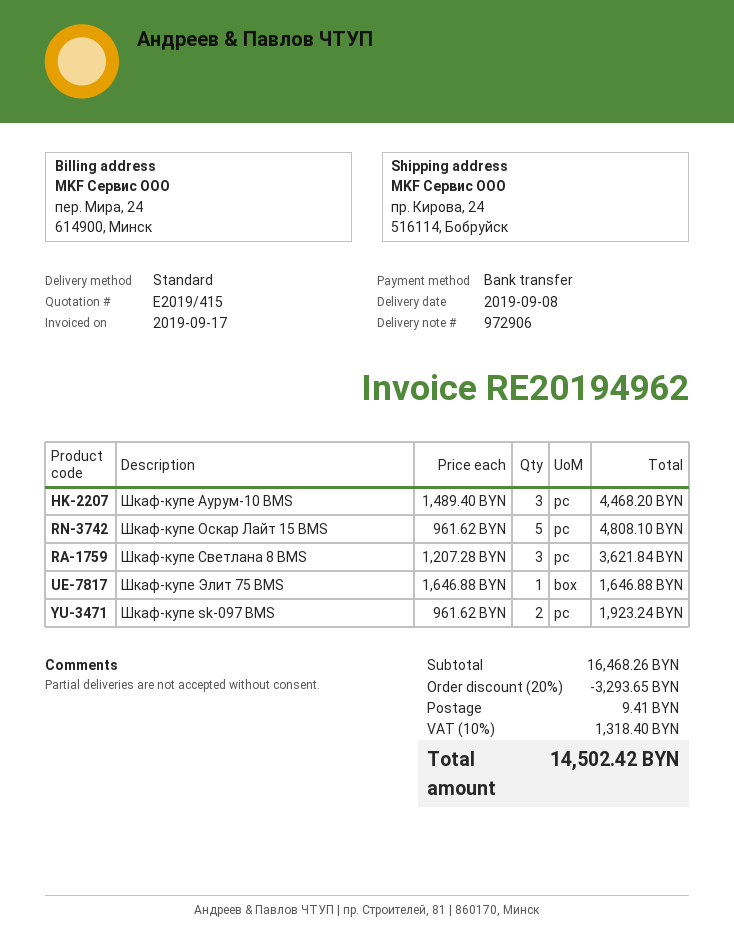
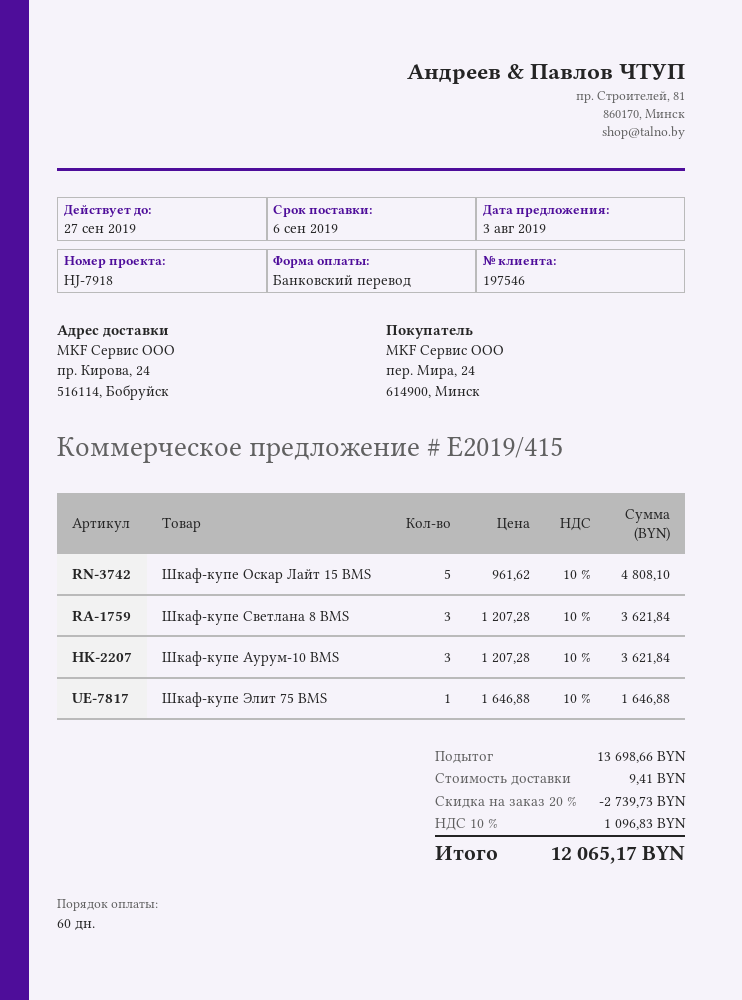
delivery date: 2019-09-08 -> 2019-09-06
Шкаф-купе Аурум-10 BMS: 3 x 1489.40 = 4468.20 -> 3 x 1207.28 = 3621.84
Шкаф-купе sk-097 BMS: 2 x 961.62 = 1923.24 -> none
subtotal: 16468.26 -> 13698.66
discount: 20% = 3293.65 -> 20% = 2739.73
tax: 10% = 1318.40 -> 10% = 1096.83
total: 14502.42 -> 12065.17

